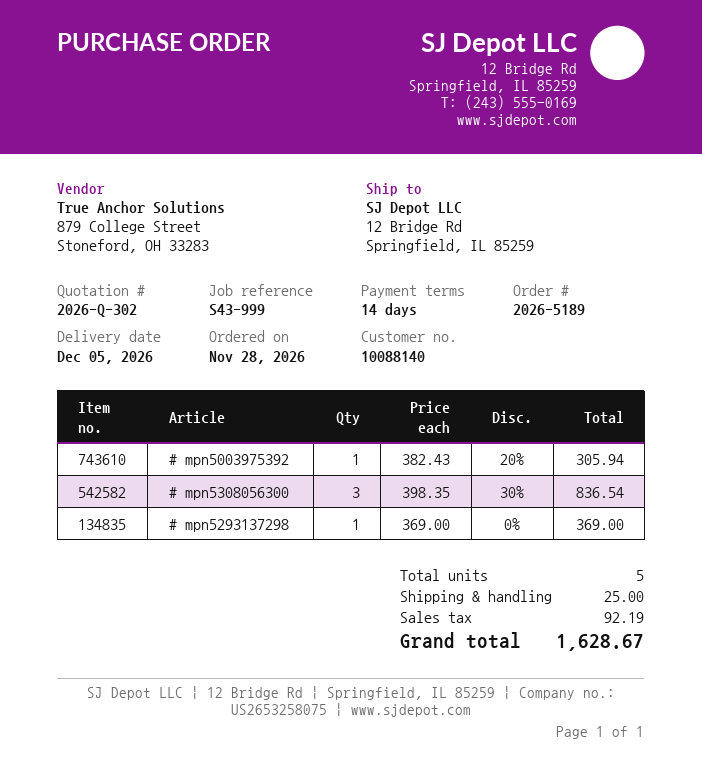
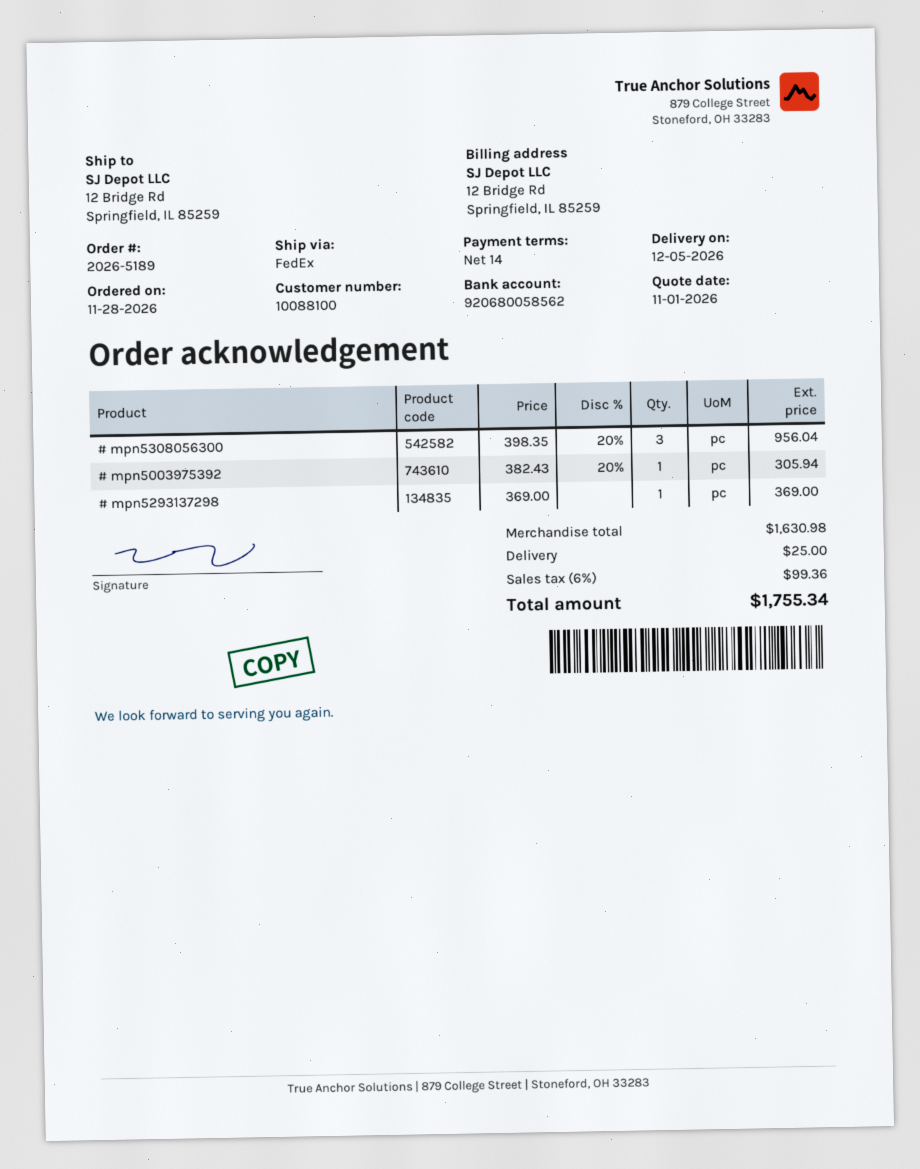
customer number: 10088140 -> 10088100
# mpn5308056300: 3 x 398.35 - 30% = 836.54 -> 3 x 398.35 - 20% = 956.04
tax: 92.19 -> 99.36
total: 1628.67 -> 1755.34

